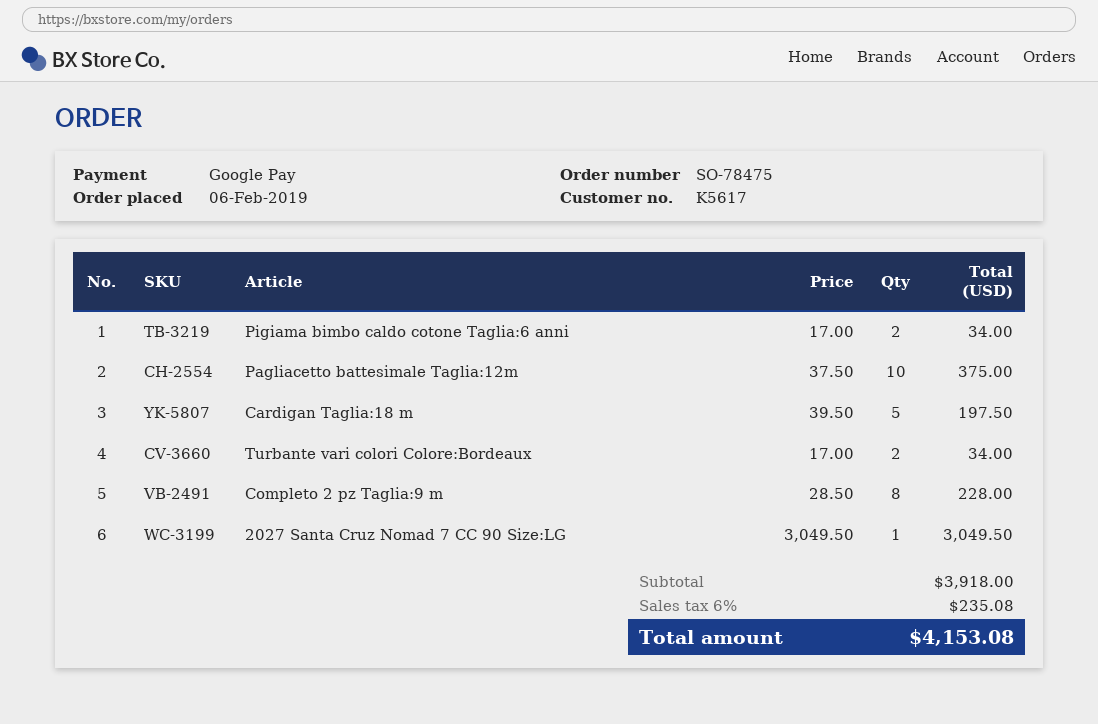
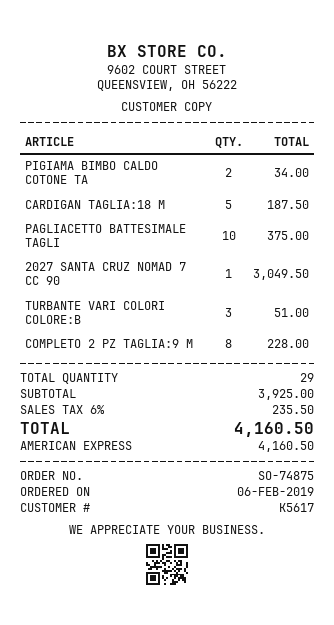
order number: SO-78475 -> SO-74875
payment method: Google Pay -> American Express
Cardigan Taglia:18 m: 5 for 197.50 -> 5 for 187.50
Turbante vari colori Colore:Bordeaux: 2 for 34.00 -> 3 for 51.00
subtotal: 3918.00 -> 3925.00
tax: 6% = 235.08 -> 6% = 235.50
total: 4153.08 -> 4160.50

